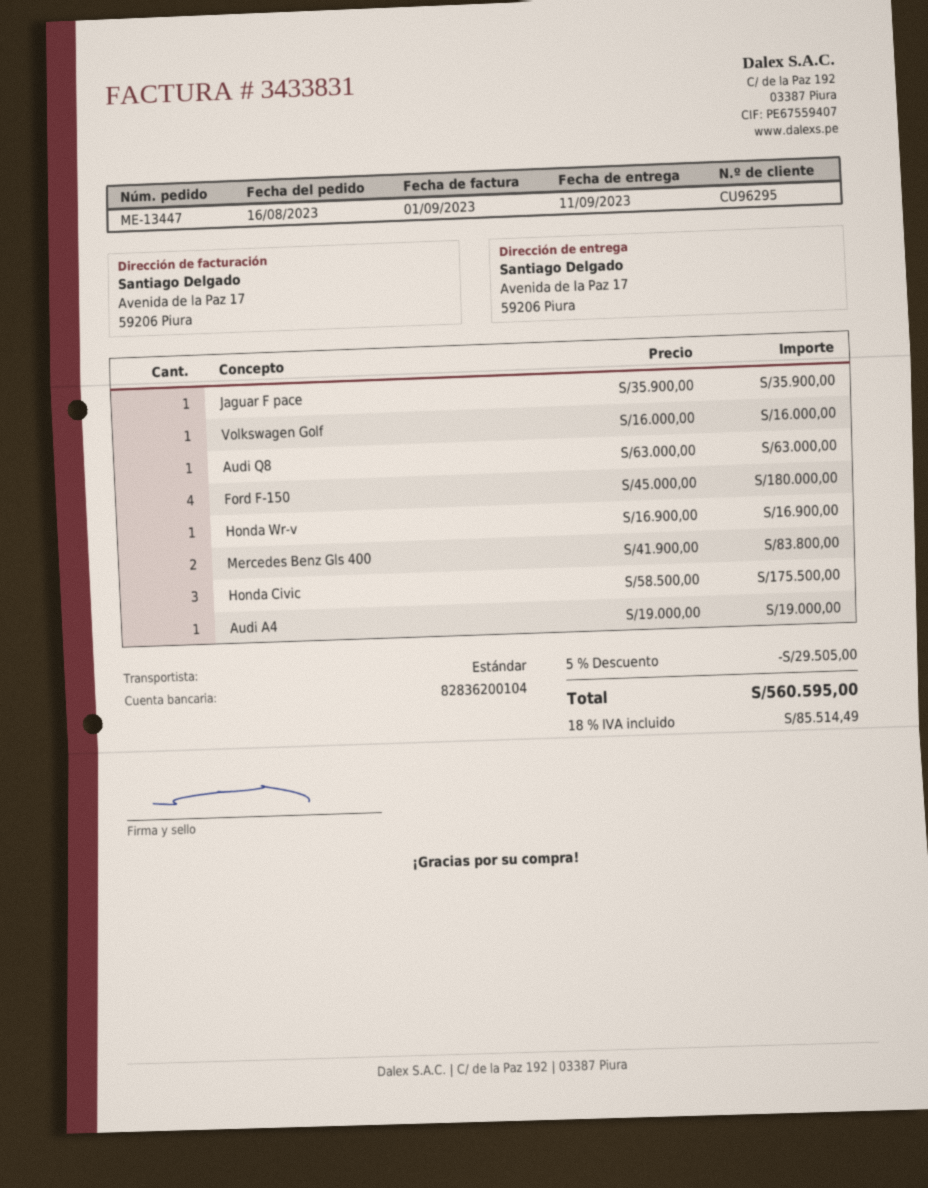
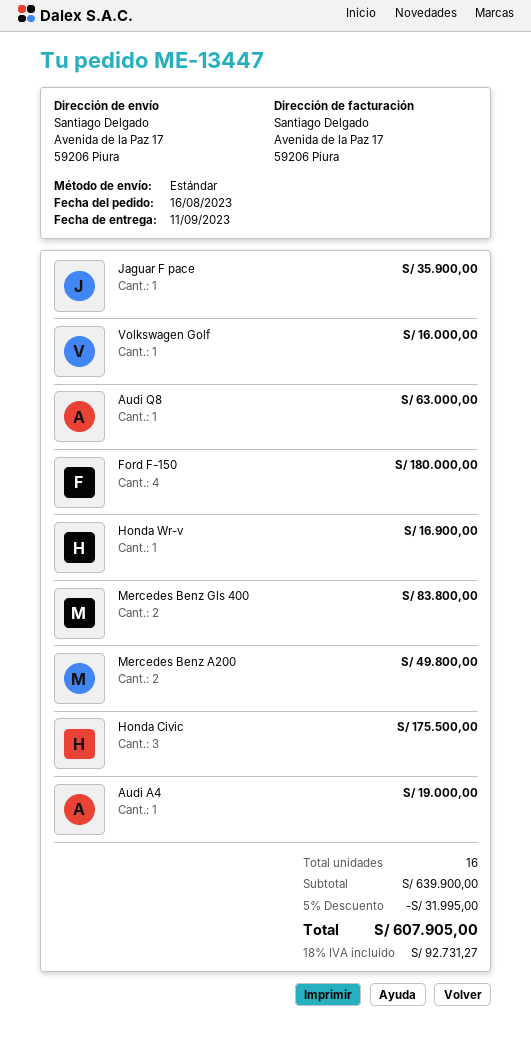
Mercedes Benz A200: none -> 2 for 49800.00
discount: 5% = 29505.00 -> 5% = 31995.00
tax: 18% = 85514.49 -> 18% = 92731.27
total: 560595.00 -> 607905.00

